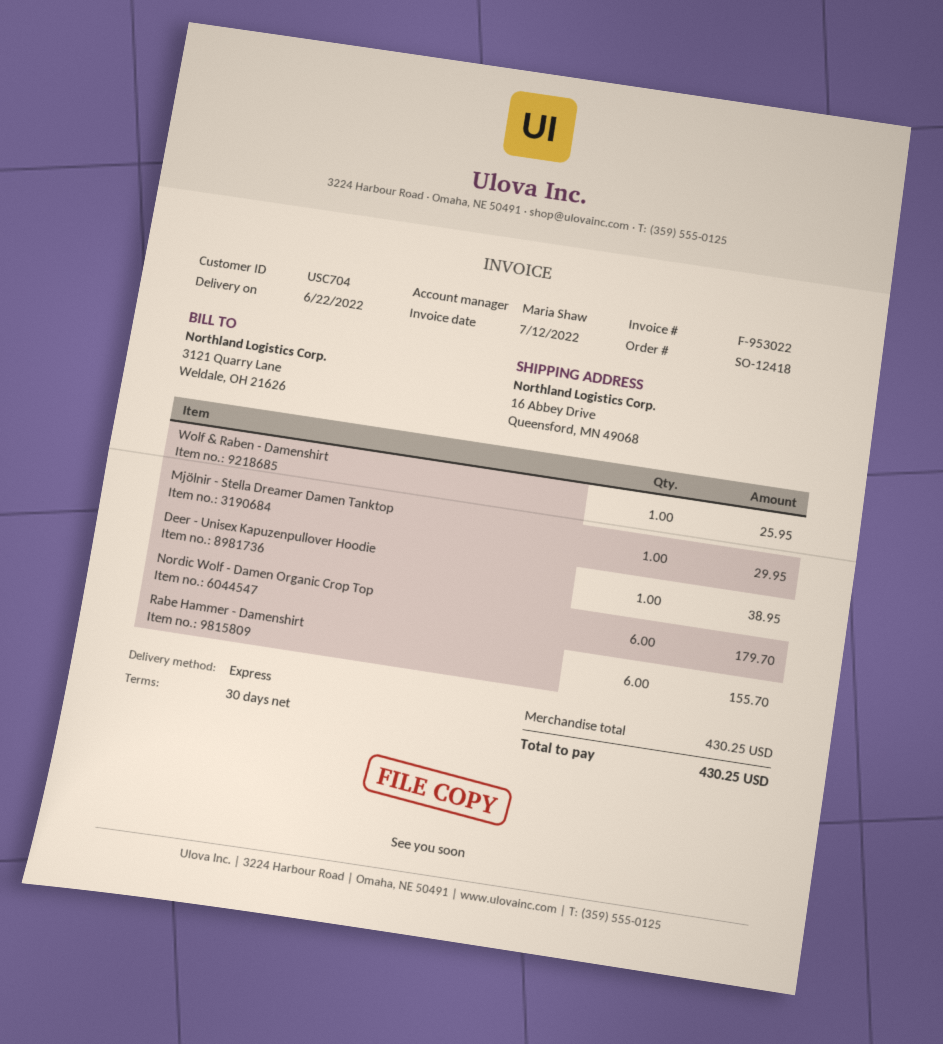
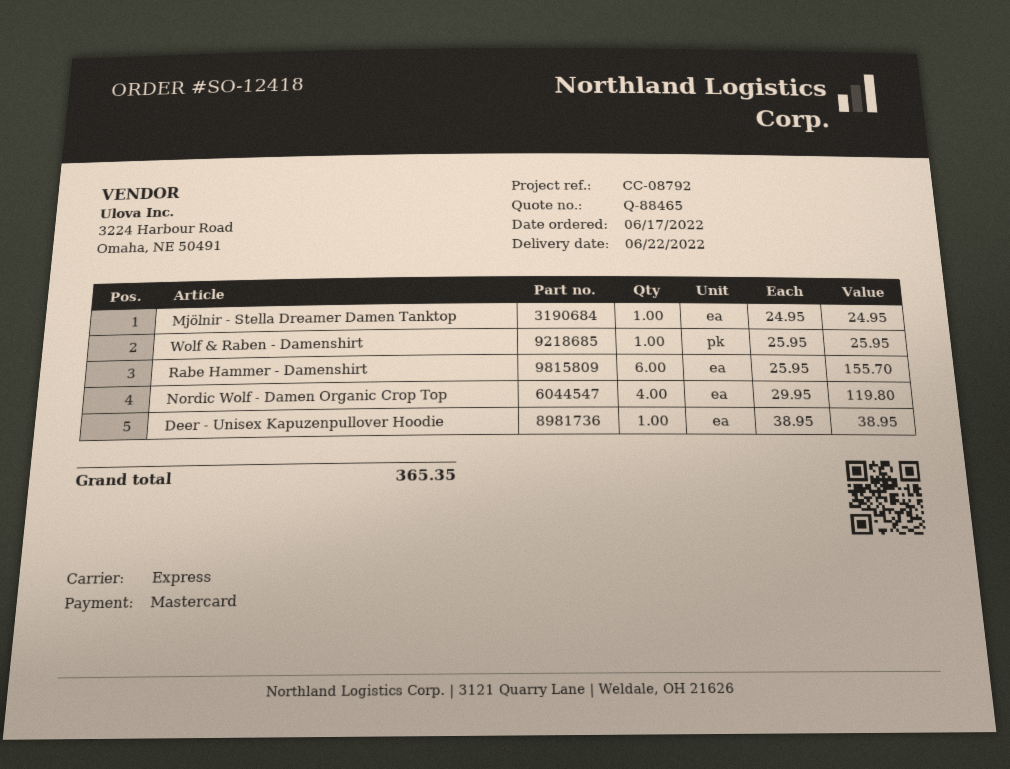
Mjölnir - Stella Dreamer Damen Tanktop: 1 for 29.95 -> 1 for 24.95
Nordic Wolf - Damen Organic Crop Top: 6 for 179.70 -> 4 for 119.80
total: 430.25 -> 365.35

